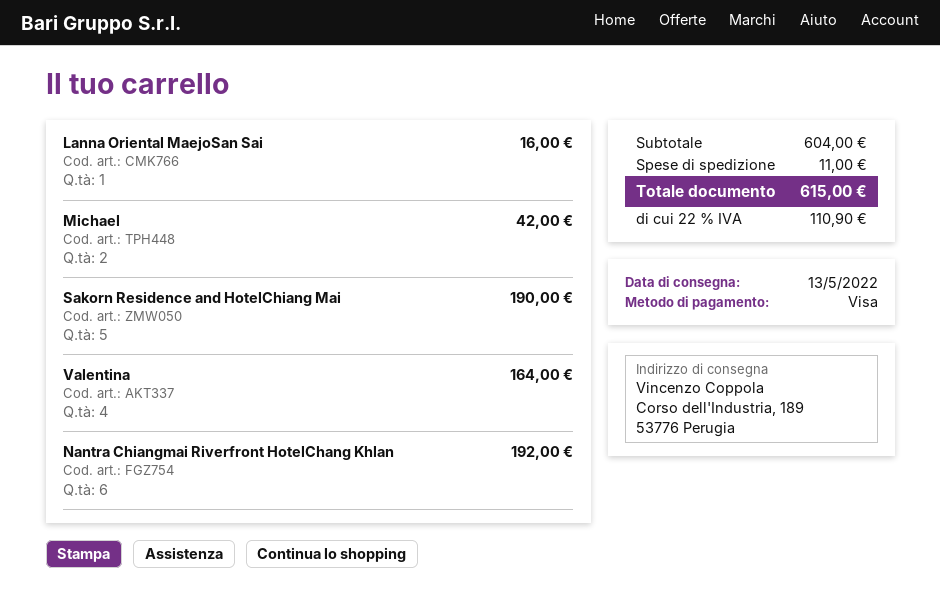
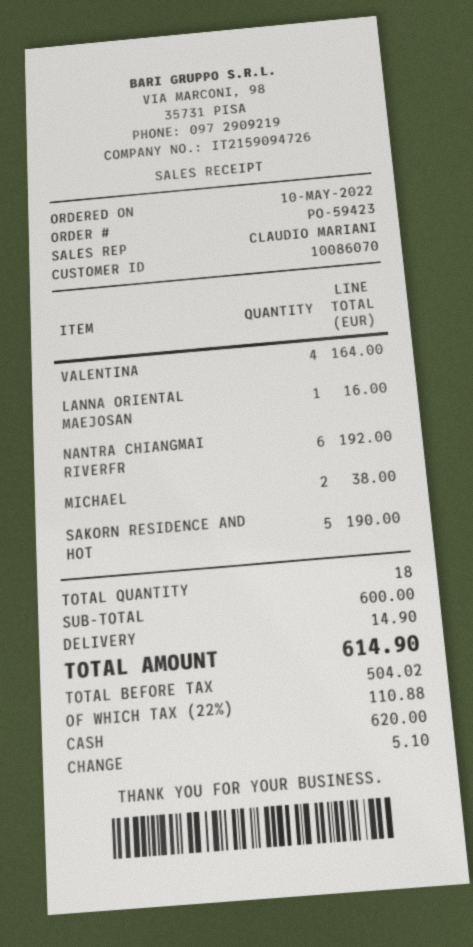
payment method: Visa -> cash
Michael: 2 for 42.00 -> 2 for 38.00
subtotal: 604.00 -> 600.00
shipping: 11.00 -> 14.90
tax: 22% = 110.90 -> 22% = 110.88
total: 615.00 -> 614.90

